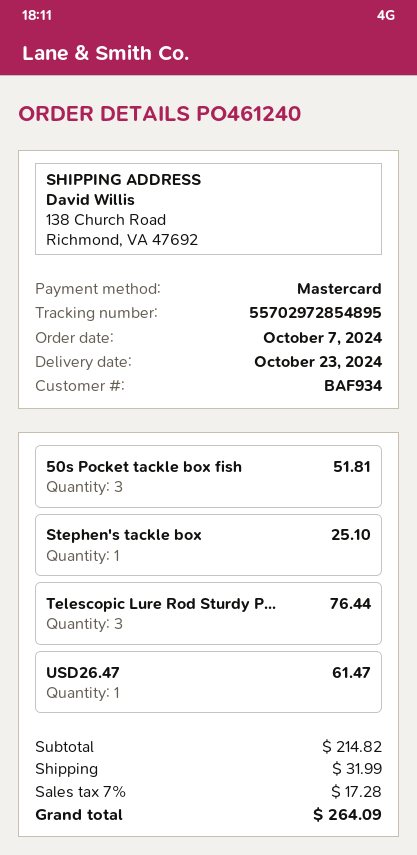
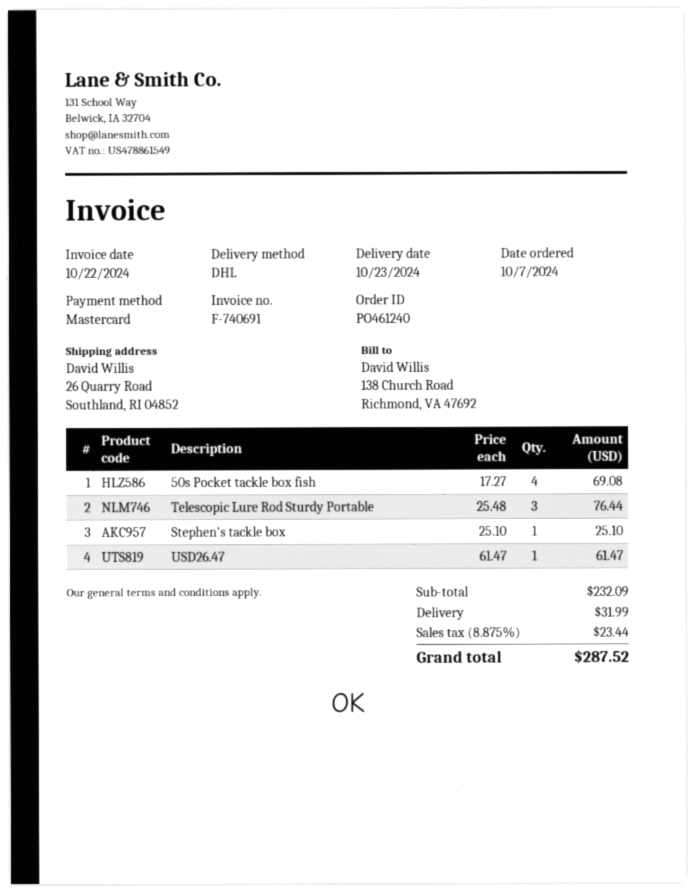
ship to: 138 Church Road, Richmond, VA 47692 -> 26 Quarry Road, Southland, RI 04852
50s Pocket tackle box fish: 3 for 51.81 -> 4 for 69.08
subtotal: 214.82 -> 232.09
tax: 7% = 17.28 -> 8.875% = 23.44
total: 264.09 -> 287.52

